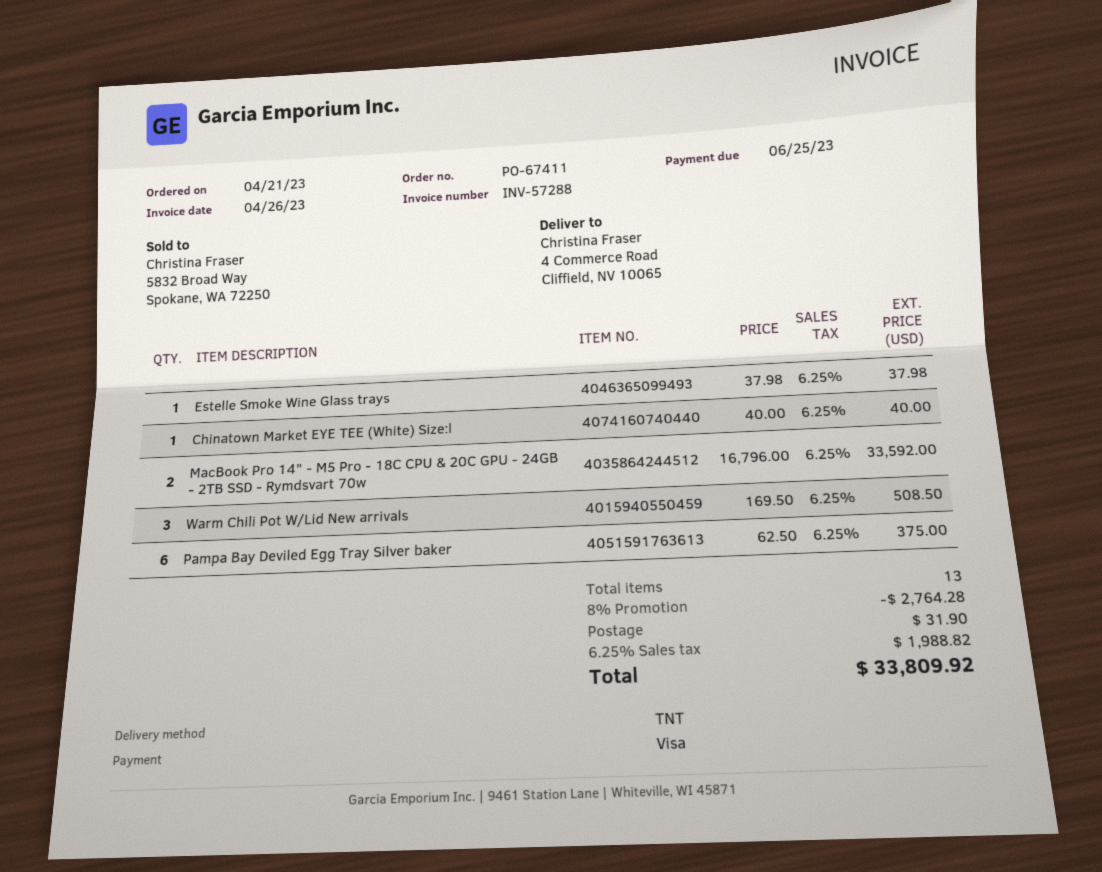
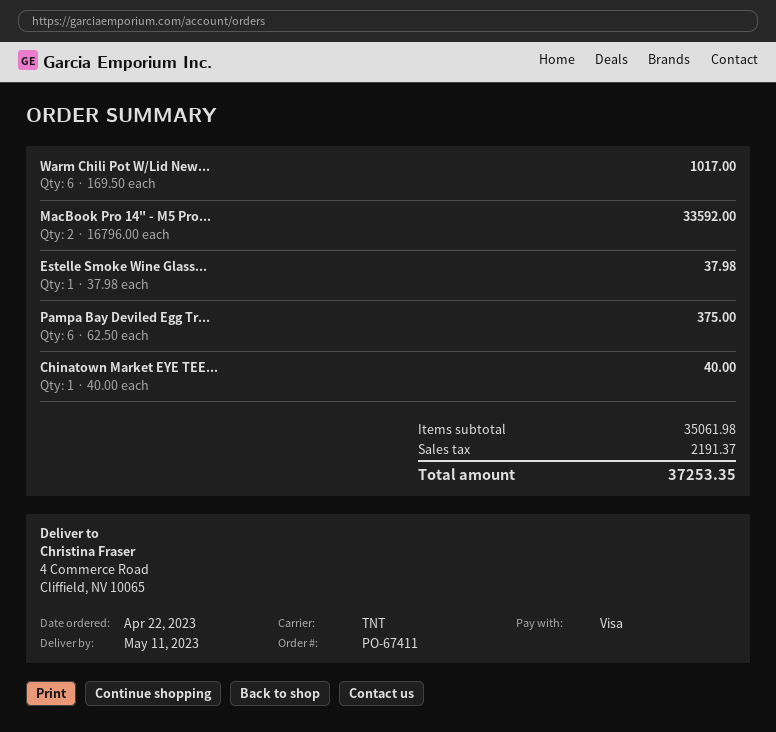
order date: 2023-04-21 -> 2023-04-22
Warm Chili Pot W/Lid New arrivals: 3 x 169.50 = 508.50 -> 6 x 169.50 = 1017.00
discount: 8% = 2764.28 -> none
shipping: 31.90 -> none
tax: 1988.82 -> 2191.37
total: 33809.92 -> 37253.35

